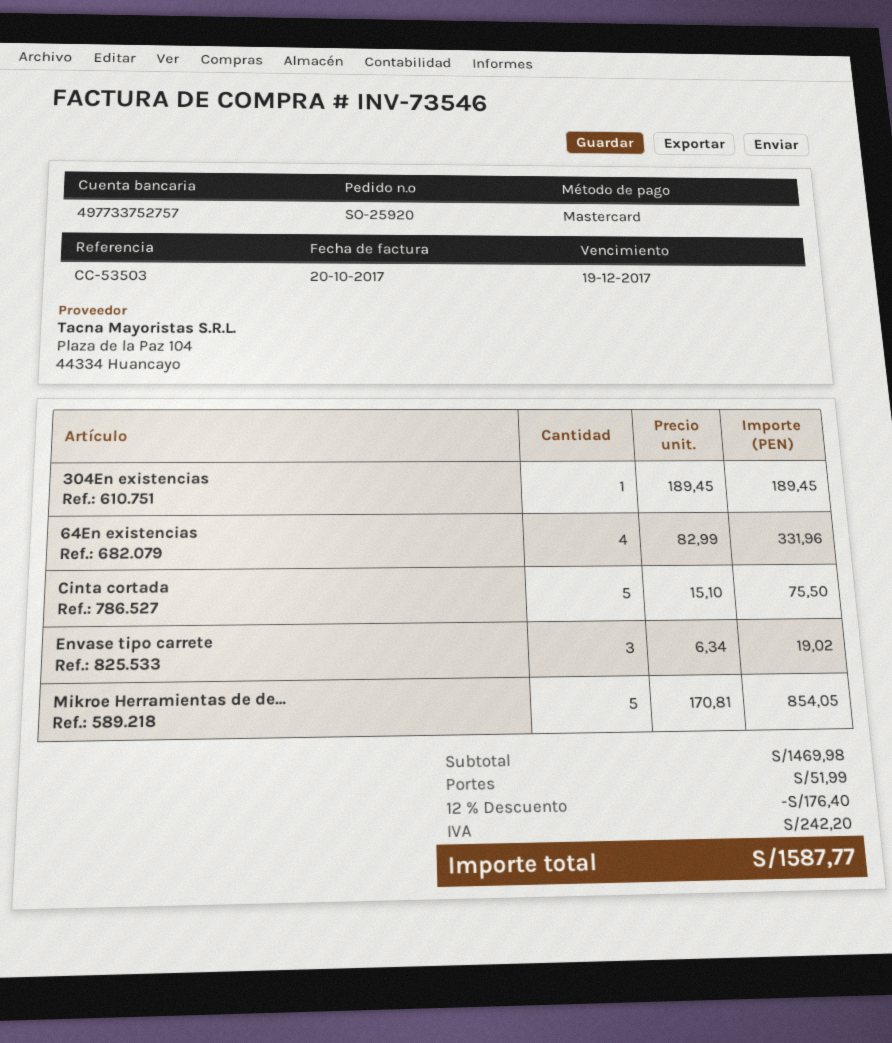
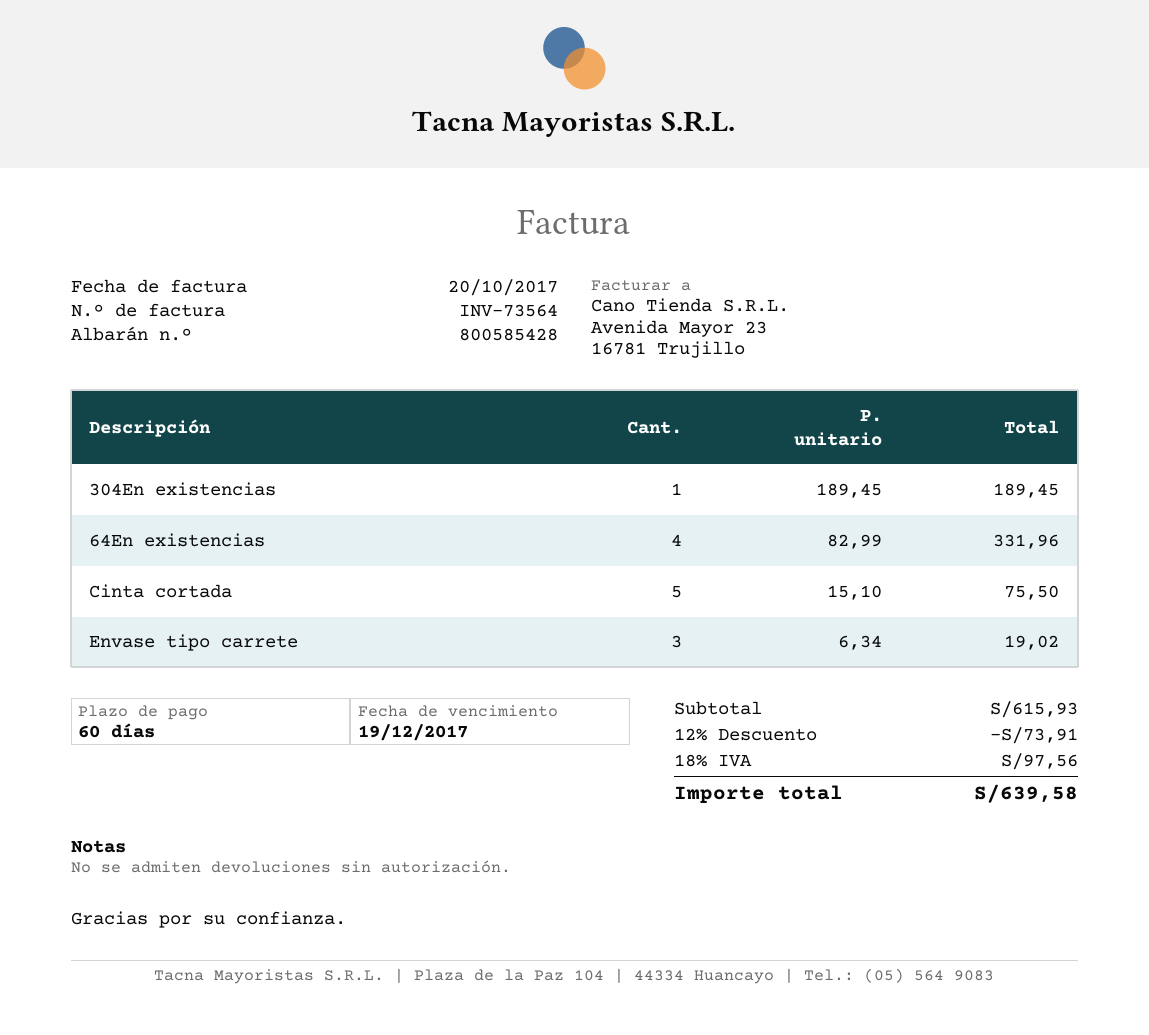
invoice number: INV-73546 -> INV-73564
Mikroe Herramientas de de...: 5 x 170.81 = 854.05 -> none
subtotal: 1469.98 -> 615.93
discount: 12% = 176.40 -> 12% = 73.91
shipping: 51.99 -> none
tax: 242.20 -> 97.56
total: 1587.77 -> 639.58

